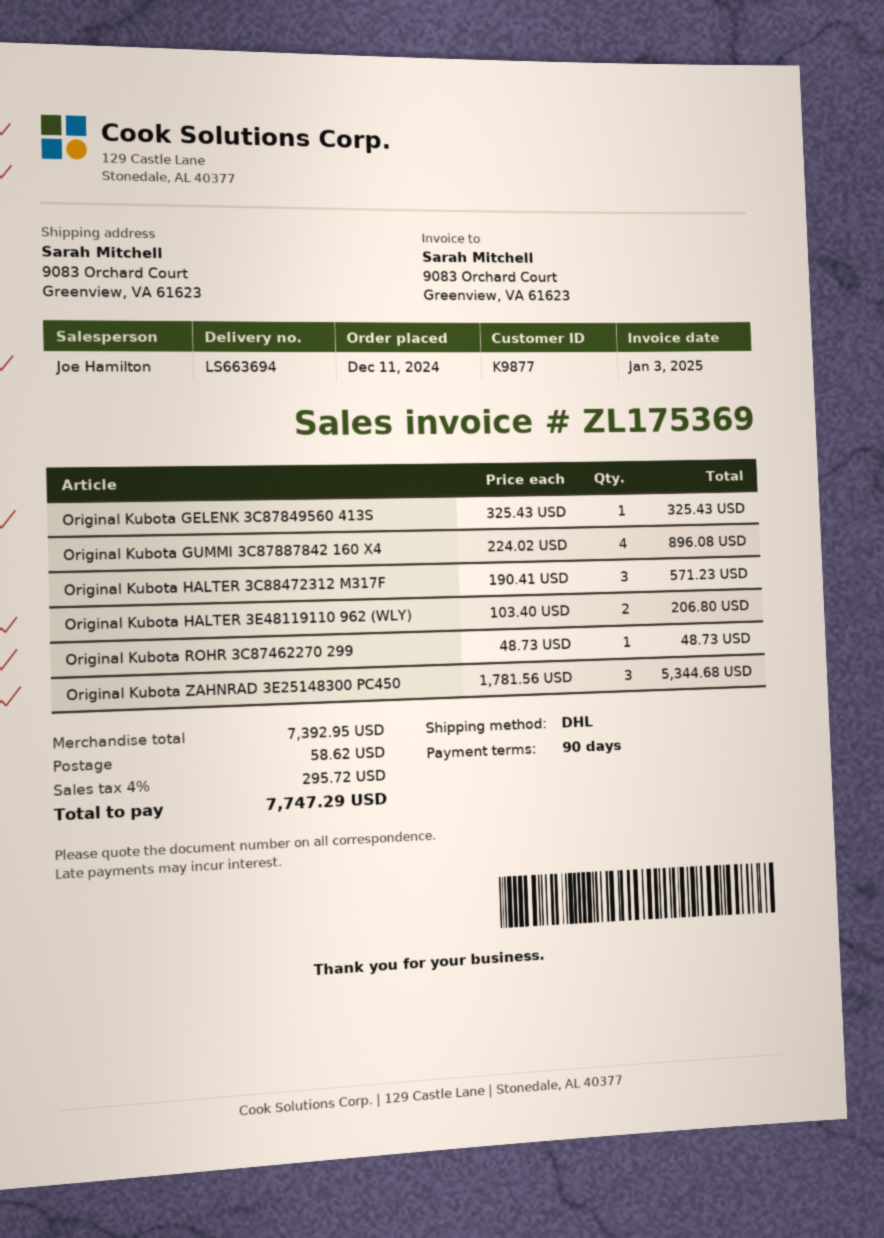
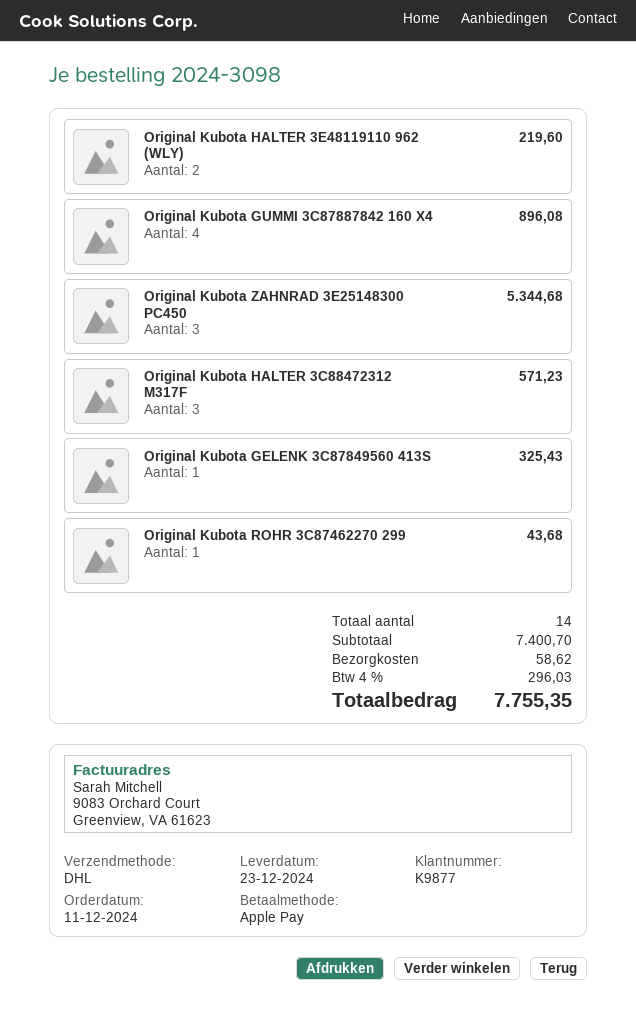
Original Kubota HALTER 3E48119110 962 (WLY): 2 for 206.80 -> 2 for 219.60
Original Kubota ROHR 3C87462270 299: 1 for 48.73 -> 1 for 43.68
subtotal: 7392.95 -> 7400.70
tax: 4% = 295.72 -> 4% = 296.03
total: 7747.29 -> 7755.35

